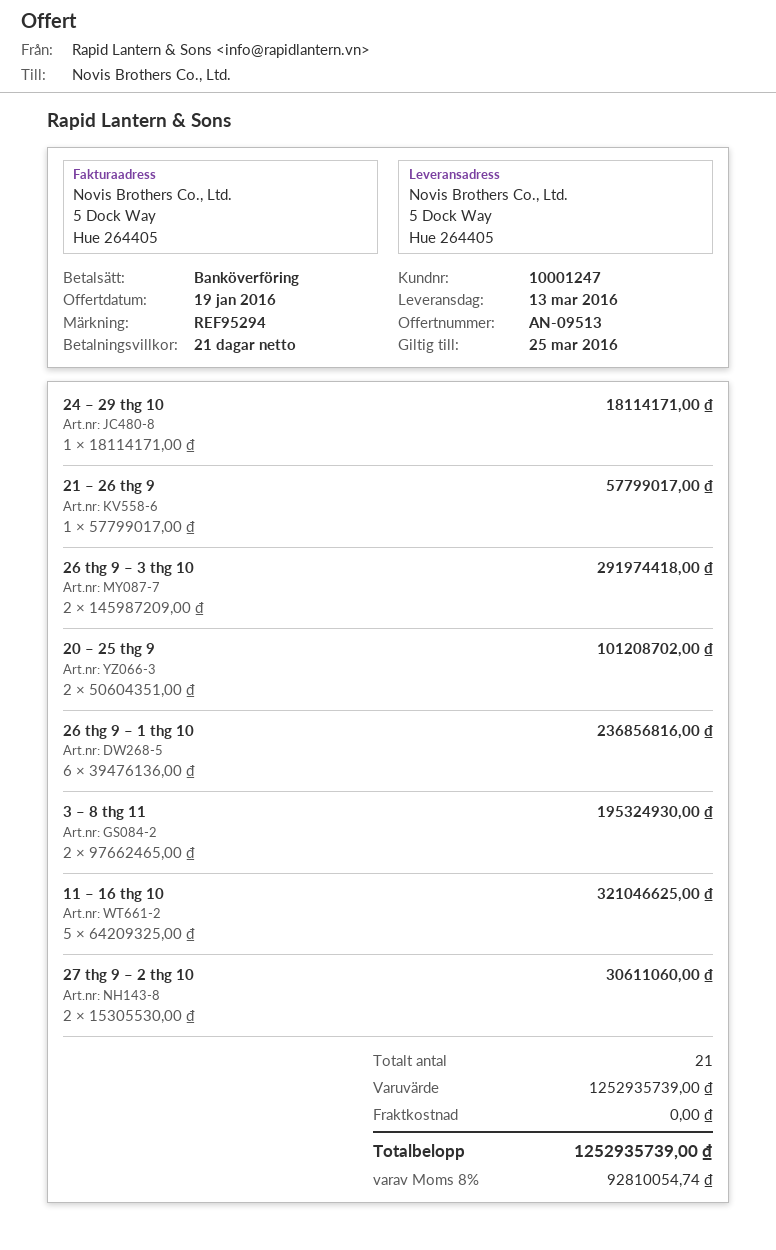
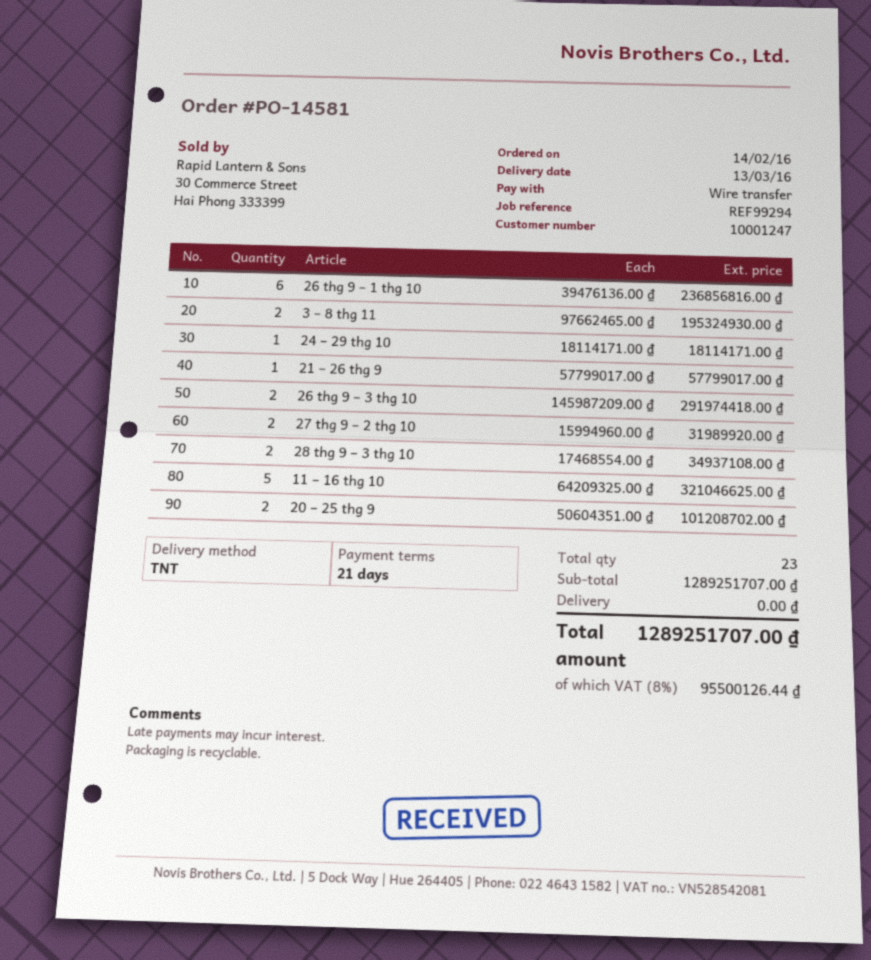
reference: REF95294 -> REF99294
27 thg 9 – 2 thg 10: 2 x 15305530.00 = 30611060.00 -> 2 x 15994960.00 = 31989920.00
28 thg 9 – 3 thg 10: none -> 2 x 17468554.00 = 34937108.00
total quantity: 21 -> 23
subtotal: 1252935739.00 -> 1289251707.00
tax: 8% = 92810054.74 -> 8% = 95500126.44
total: 1252935739.00 -> 1289251707.00

